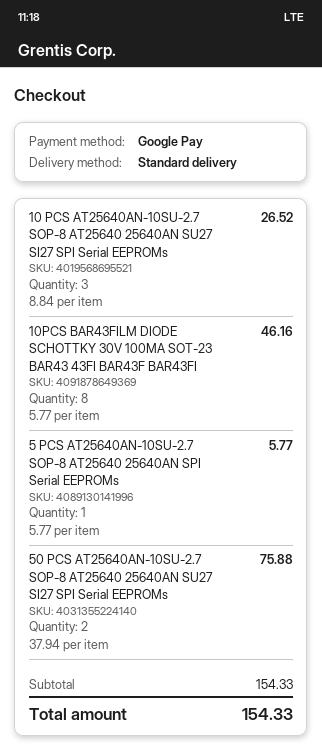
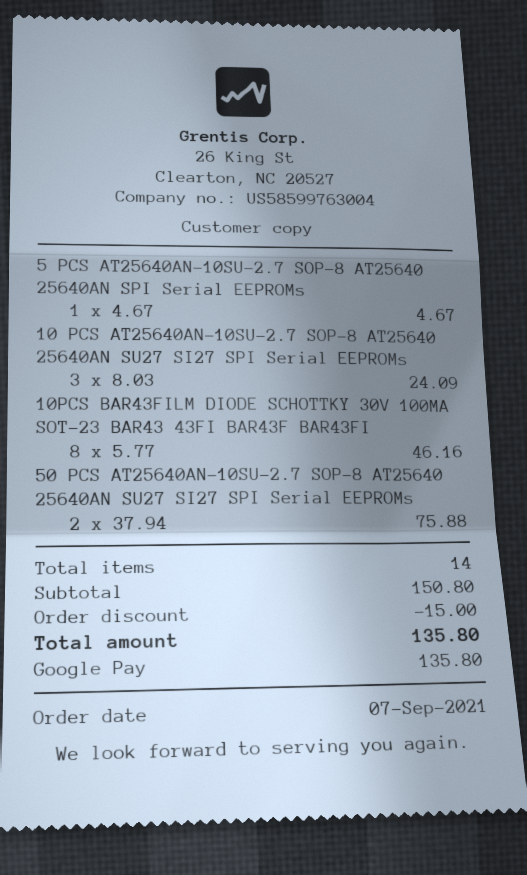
10 PCS AT25640AN-10SU-2.7 SOP-8 AT25640 25640AN SU27 SI27 SPI Serial EEPROMs: 3 x 8.84 = 26.52 -> 3 x 8.03 = 24.09
5 PCS AT25640AN-10SU-2.7 SOP-8 AT25640 25640AN SPI Serial EEPROMs: 1 x 5.77 = 5.77 -> 1 x 4.67 = 4.67
subtotal: 154.33 -> 150.80
discount: none -> 15.00
total: 154.33 -> 135.80

